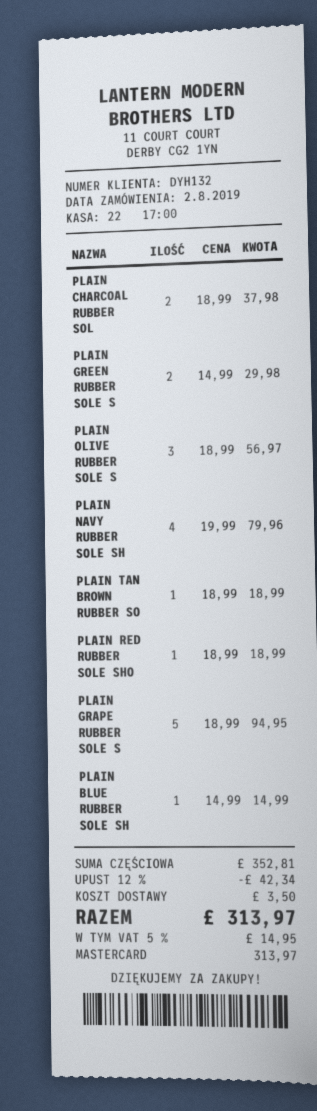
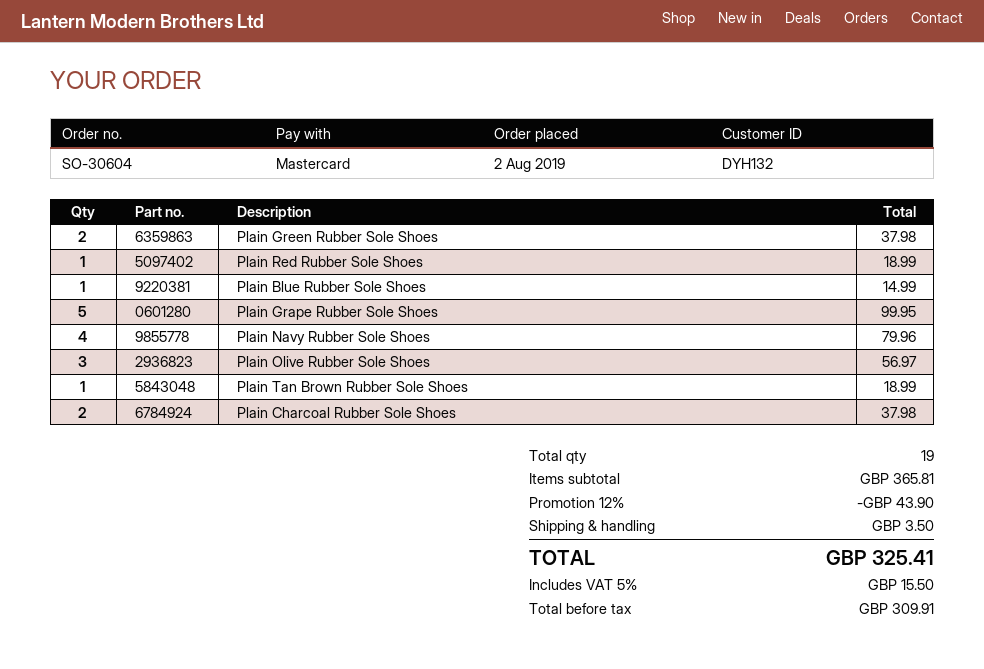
PLAIN GREEN RUBBER SOLE S: 2 for 29.98 -> 2 for 37.98
PLAIN GRAPE RUBBER SOLE S: 5 for 94.95 -> 5 for 99.95
subtotal: 352.81 -> 365.81
discount: 12% = 42.34 -> 12% = 43.90
tax: 5% = 14.95 -> 5% = 15.50
total: 313.97 -> 325.41

